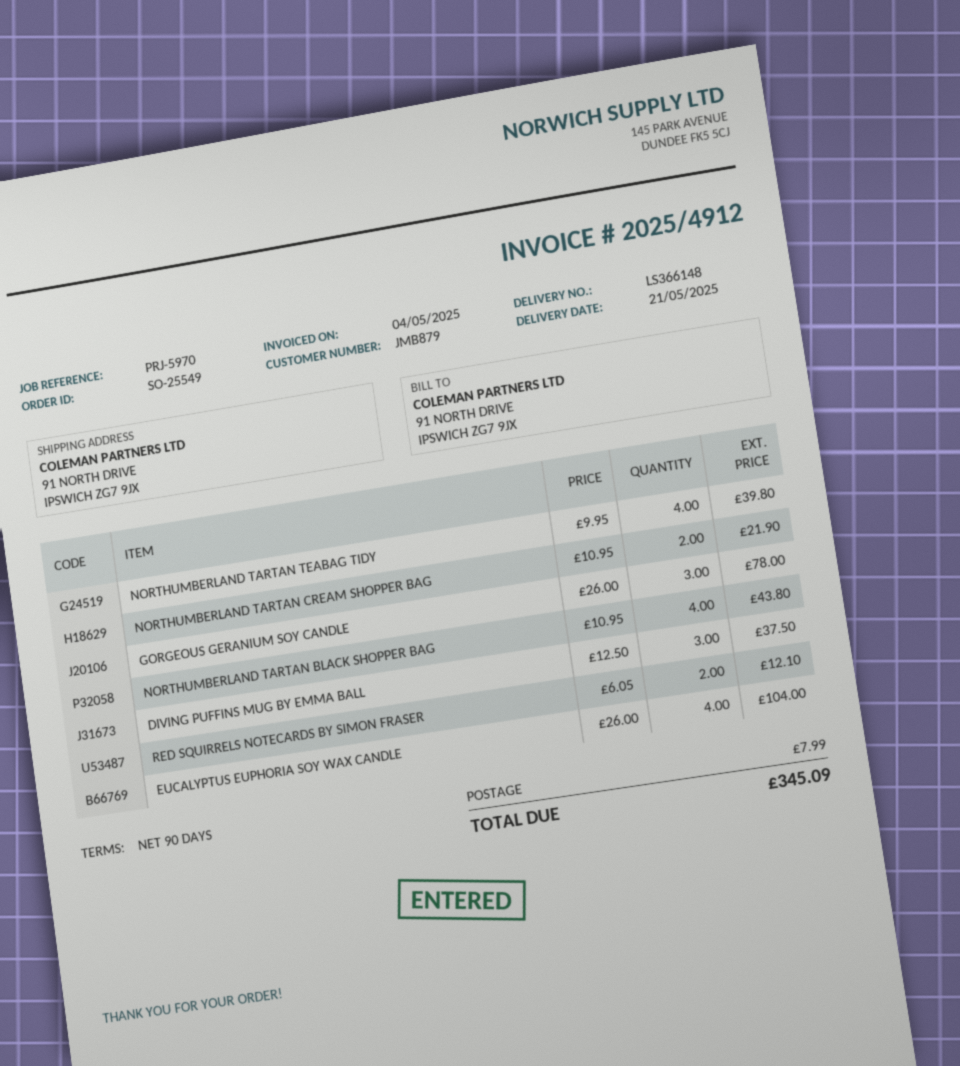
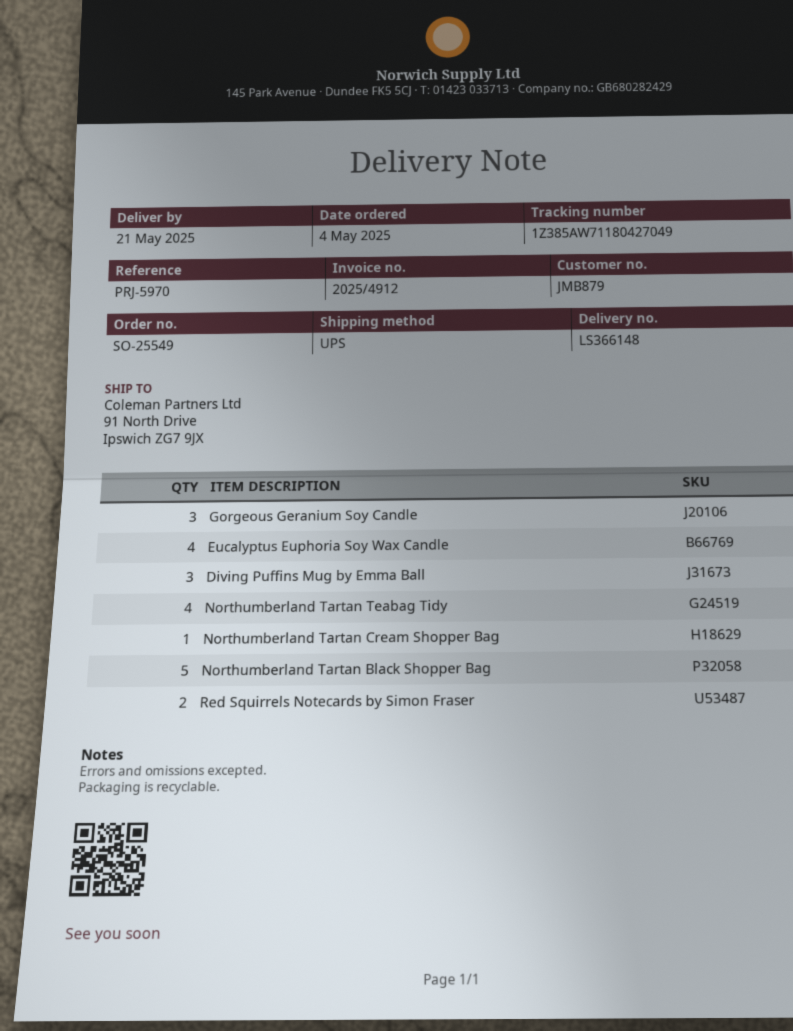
NORTHUMBERLAND TARTAN CREAM SHOPPER BAG: 2 -> 1
NORTHUMBERLAND TARTAN BLACK SHOPPER BAG: 4 -> 5

